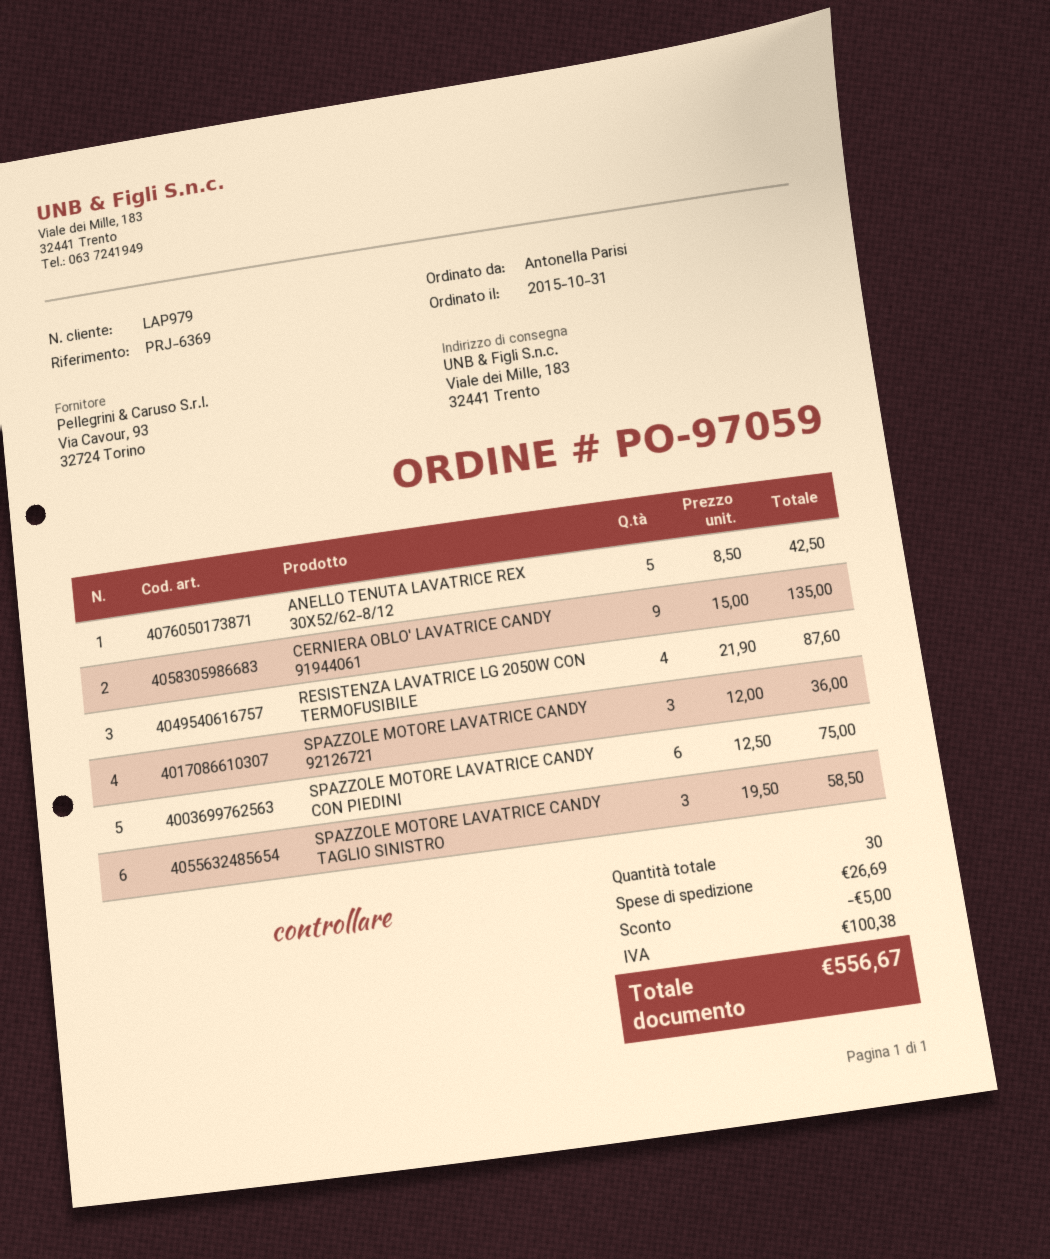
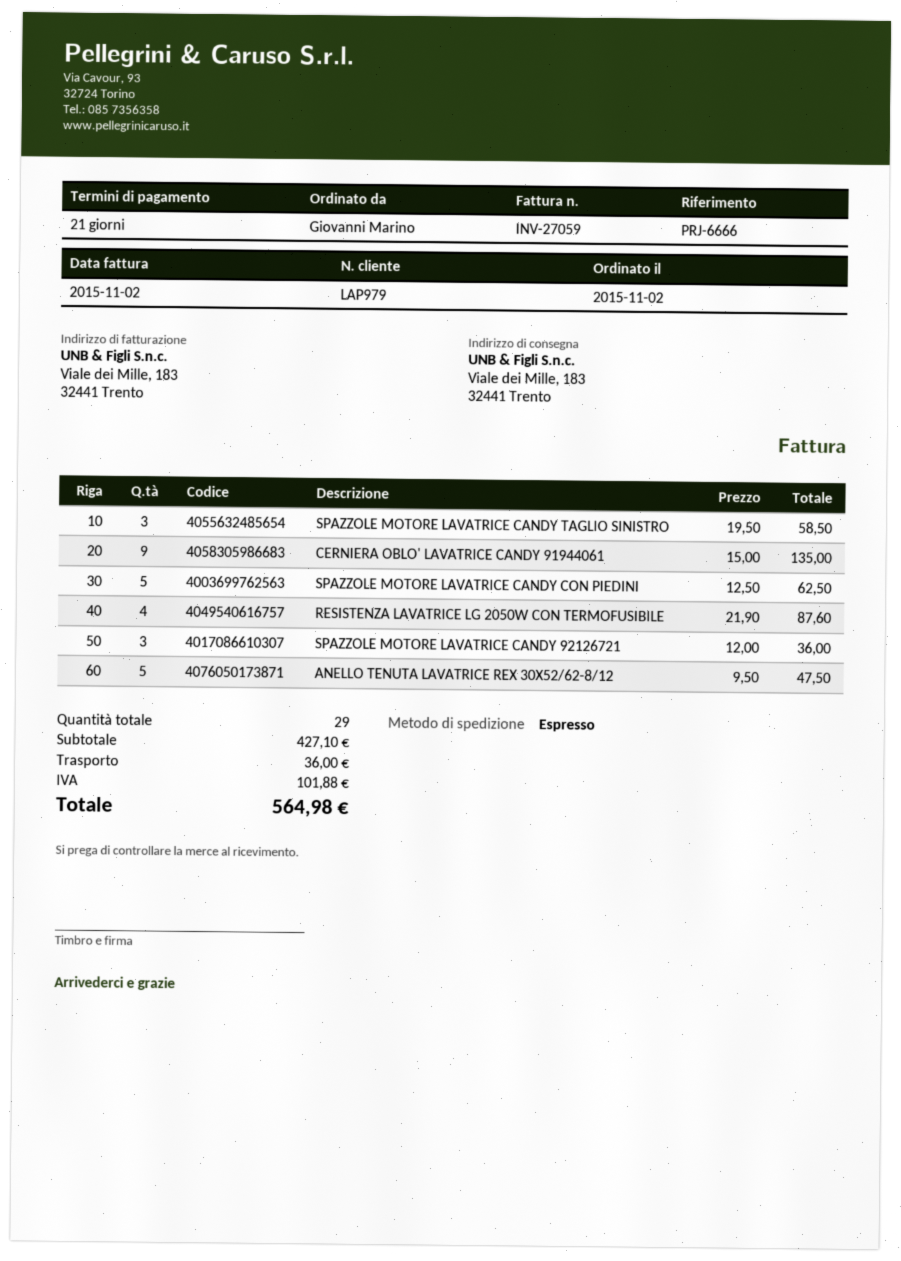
order date: 2015-10-31 -> 2015-11-02
reference: PRJ-6369 -> PRJ-6666
ordered by: Antonella Parisi -> Giovanni Marino
ANELLO TENUTA LAVATRICE REX 30X52/62-8/12: 5 x 8.50 = 42.50 -> 5 x 9.50 = 47.50
SPAZZOLE MOTORE LAVATRICE CANDY CON PIEDINI: 6 x 12.50 = 75.00 -> 5 x 12.50 = 62.50
total quantity: 30 -> 29
discount: 5.00 -> none
shipping: 26.69 -> 36.00
tax: 100.38 -> 101.88
total: 556.67 -> 564.98

